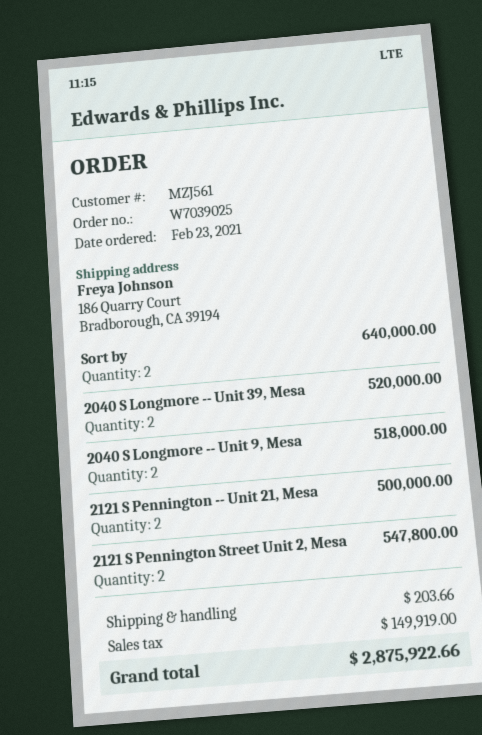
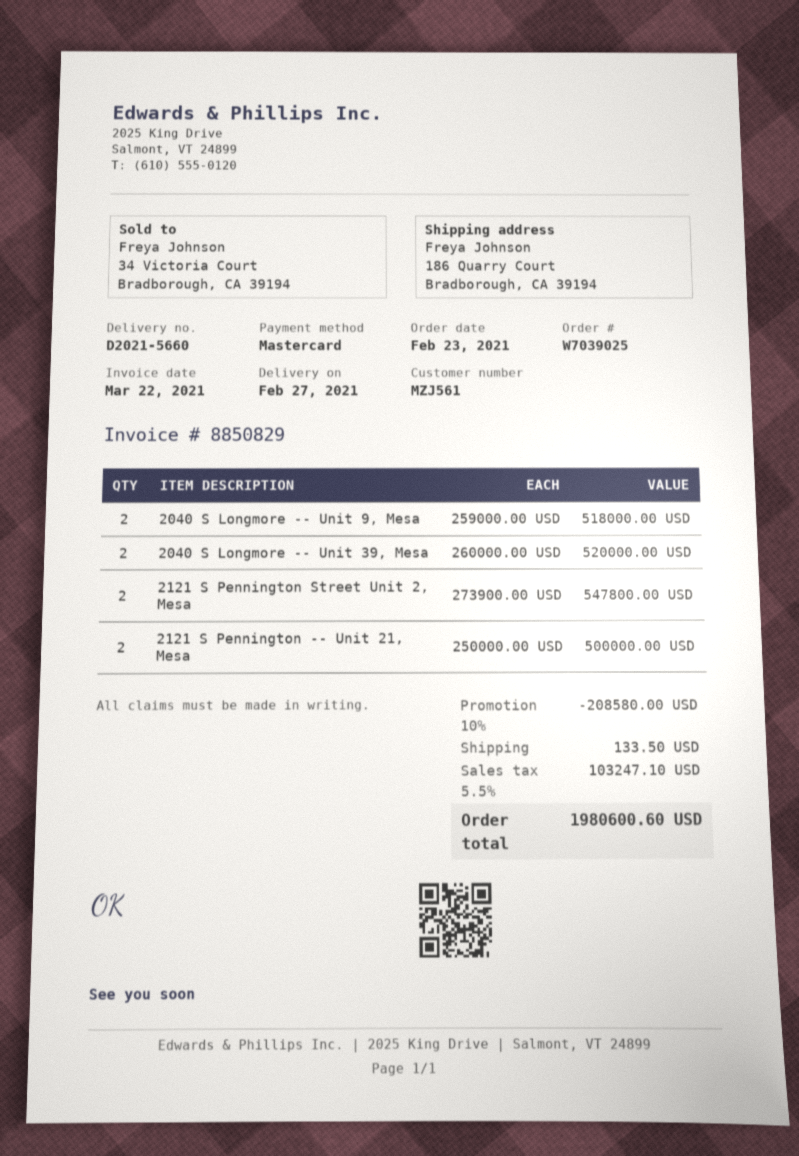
Sort by: 2 for 640000.00 -> none
discount: none -> 10% = 208580.00
shipping: 203.66 -> 133.50
tax: 149919.00 -> 103247.10
total: 2875922.66 -> 1980600.60

